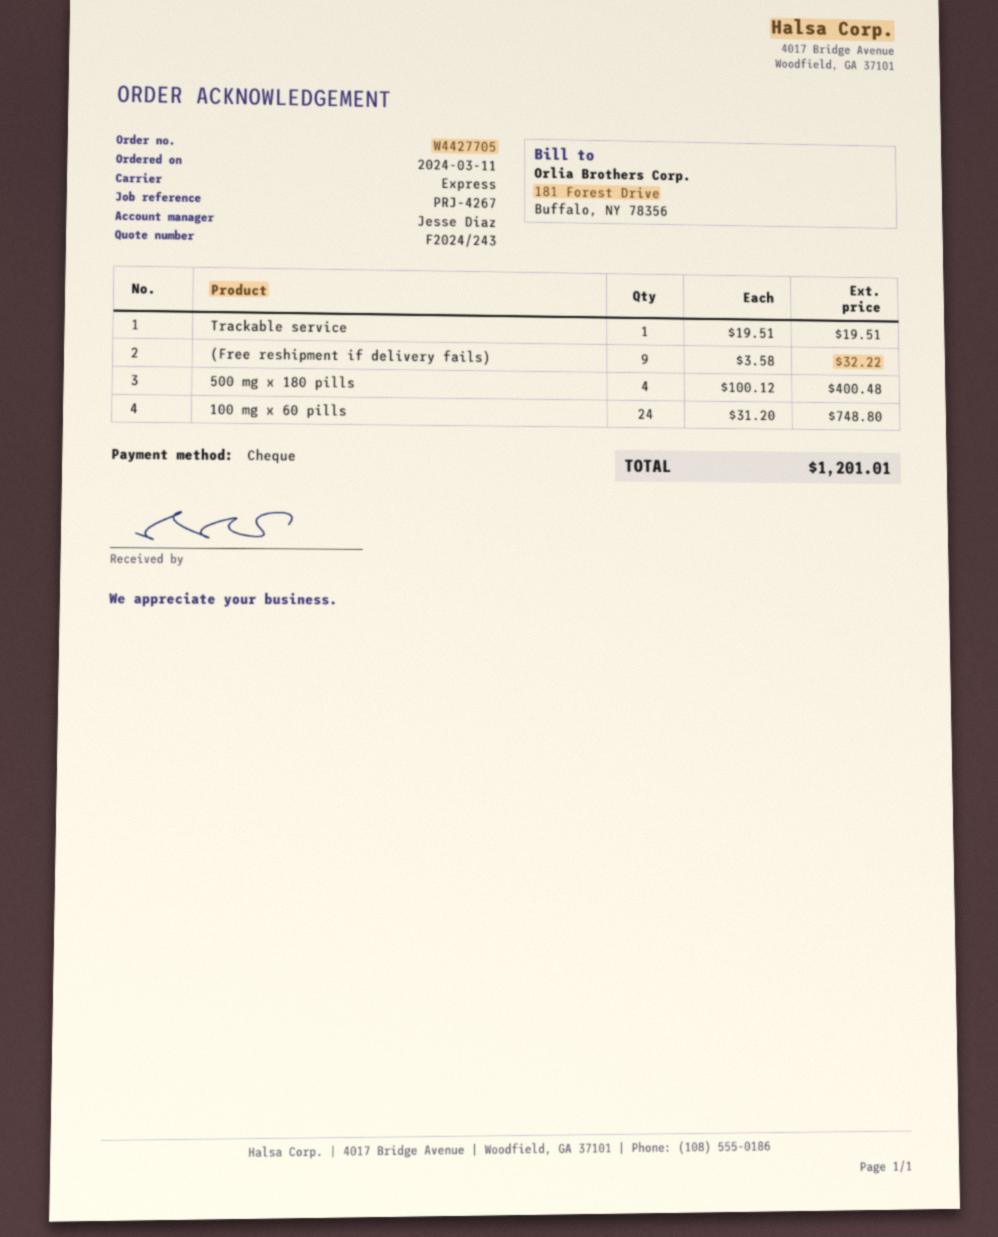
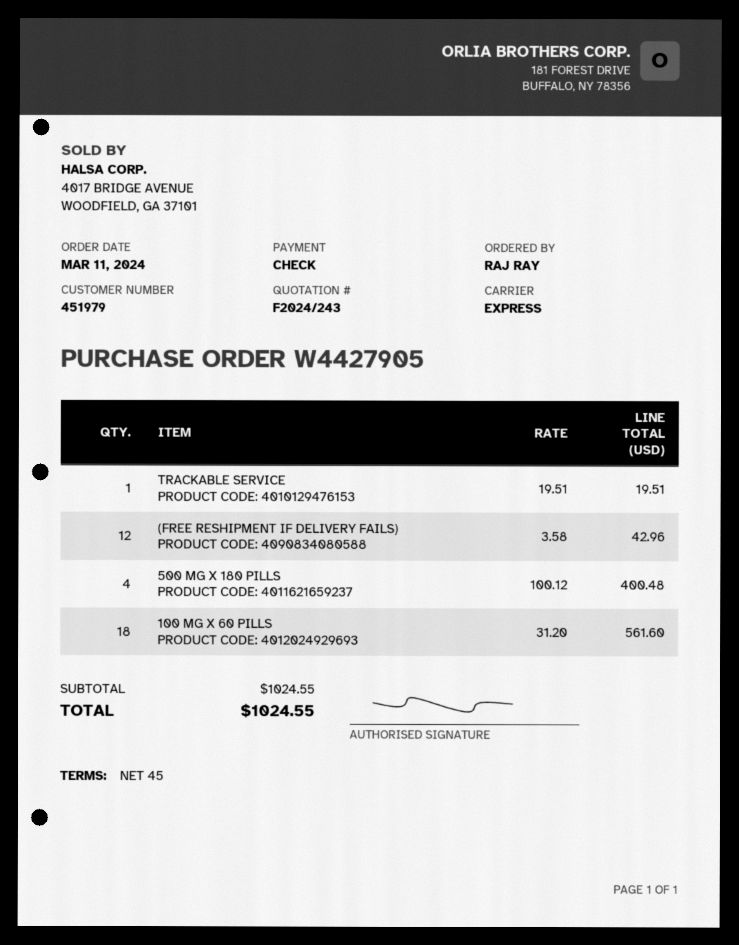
order number: W4427705 -> W4427905
(Free reshipment if delivery fails): 9 x 3.58 = 32.22 -> 12 x 3.58 = 42.96
100 mg x 60 pills: 24 x 31.20 = 748.80 -> 18 x 31.20 = 561.60
total: 1201.01 -> 1024.55

